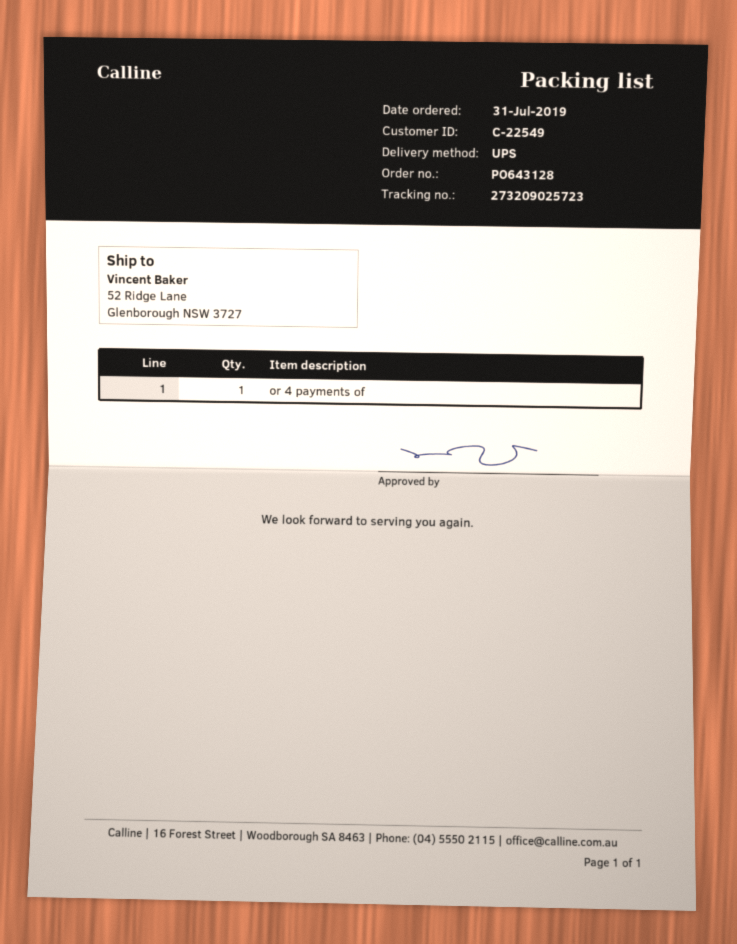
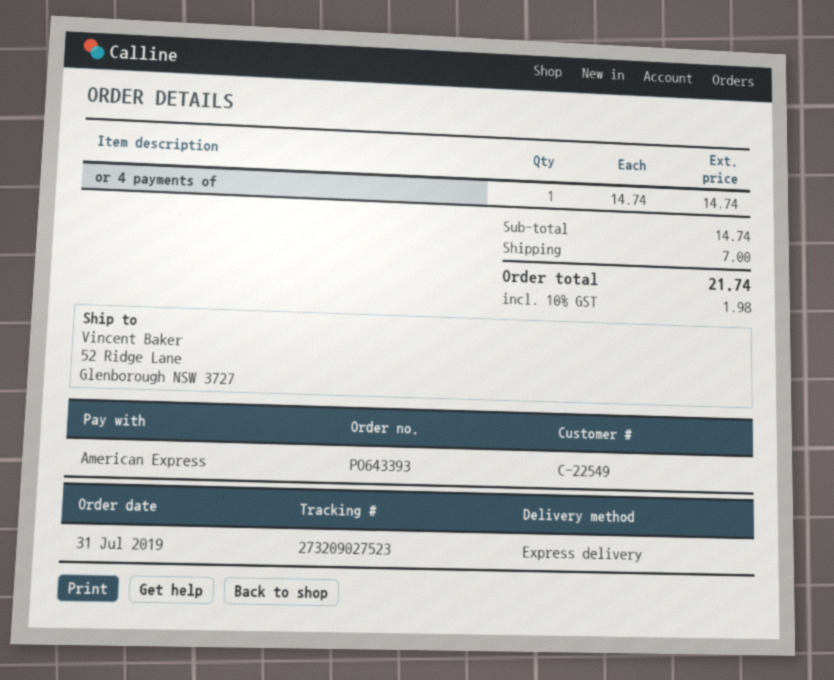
order number: PO643128 -> PO643393
shipping method: UPS -> express
tracking number: 273209025723 -> 273209027523

